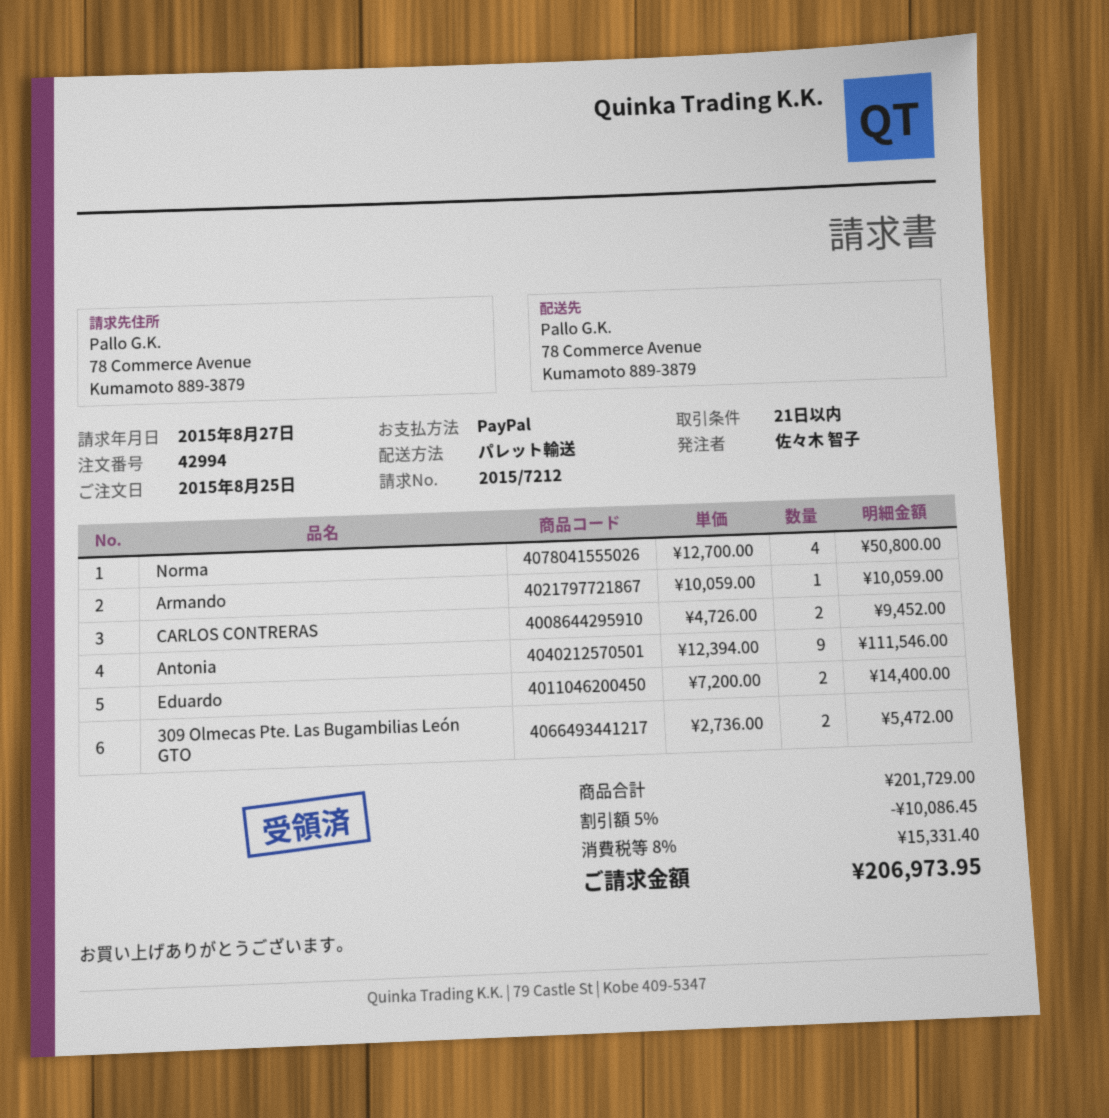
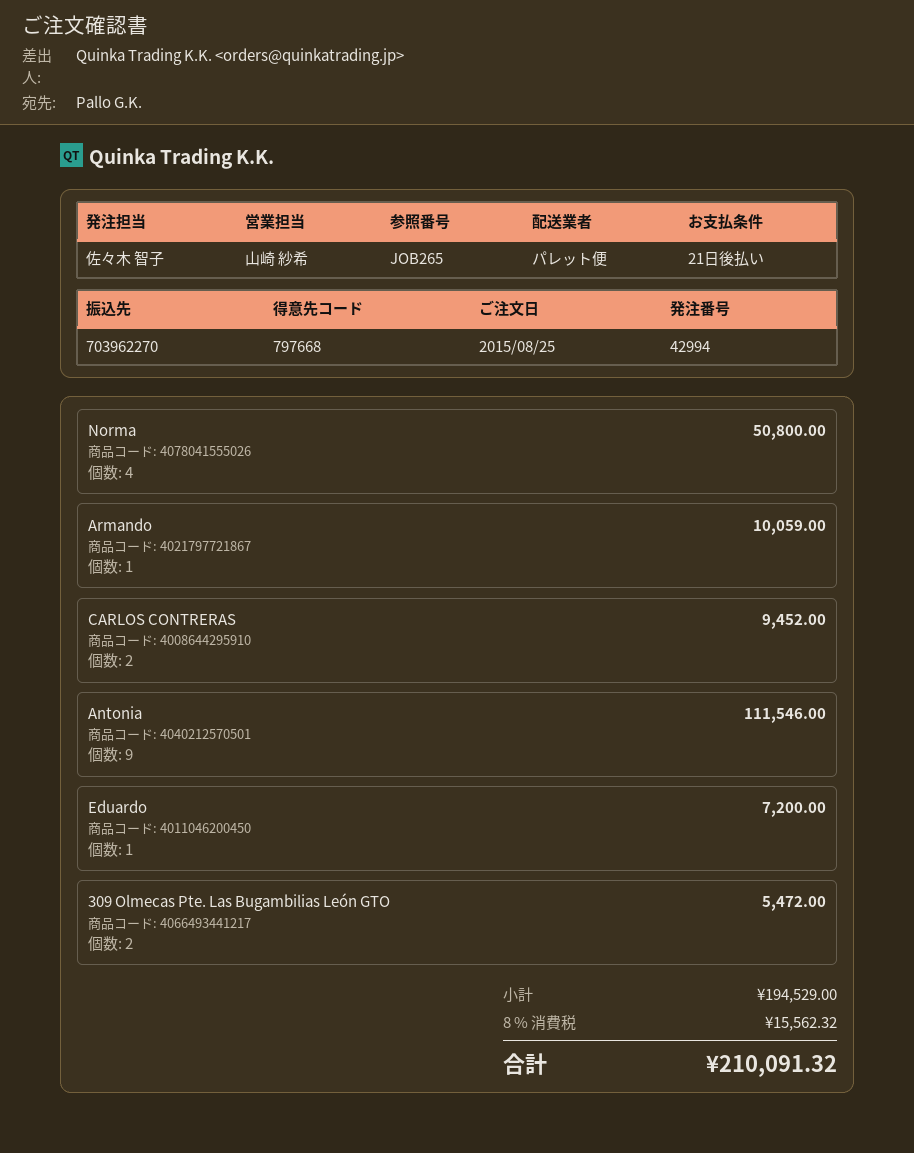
Eduardo: 2 for 14400.00 -> 1 for 7200.00
subtotal: 201729.00 -> 194529.00
discount: 5% = 10086.45 -> none
tax: 8% = 15331.40 -> 8% = 15562.32
total: 206973.95 -> 210091.32

